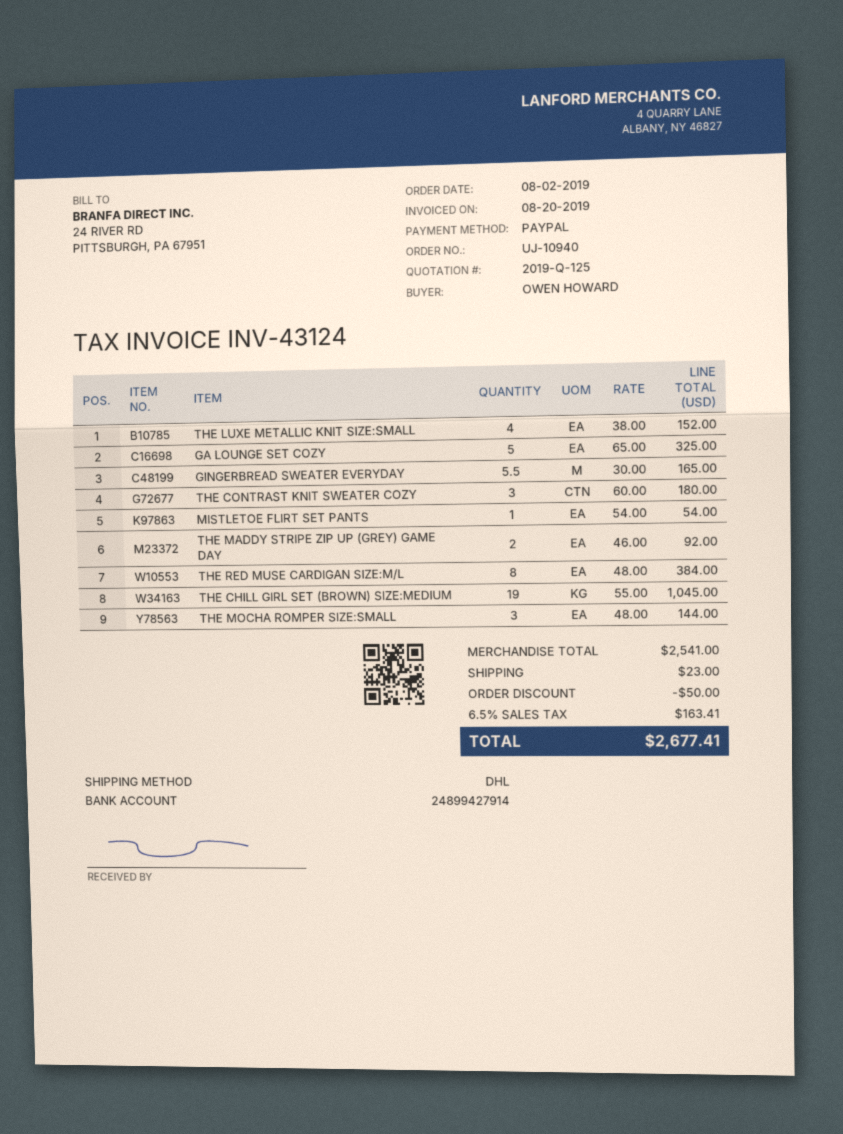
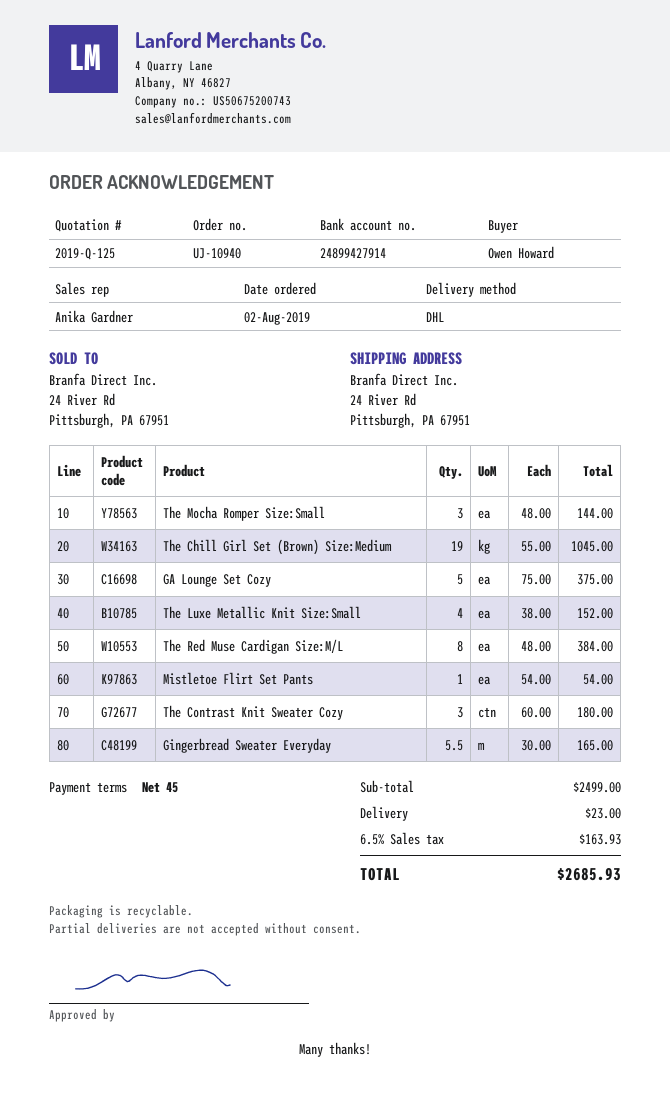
GA LOUNGE SET COZY: 5 x 65.00 = 325.00 -> 5 x 75.00 = 375.00
THE MADDY STRIPE ZIP UP (GREY) GAME DAY: 2 x 46.00 = 92.00 -> none
subtotal: 2541.00 -> 2499.00
discount: 50.00 -> none
tax: 6.5% = 163.41 -> 6.5% = 163.93
total: 2677.41 -> 2685.93

